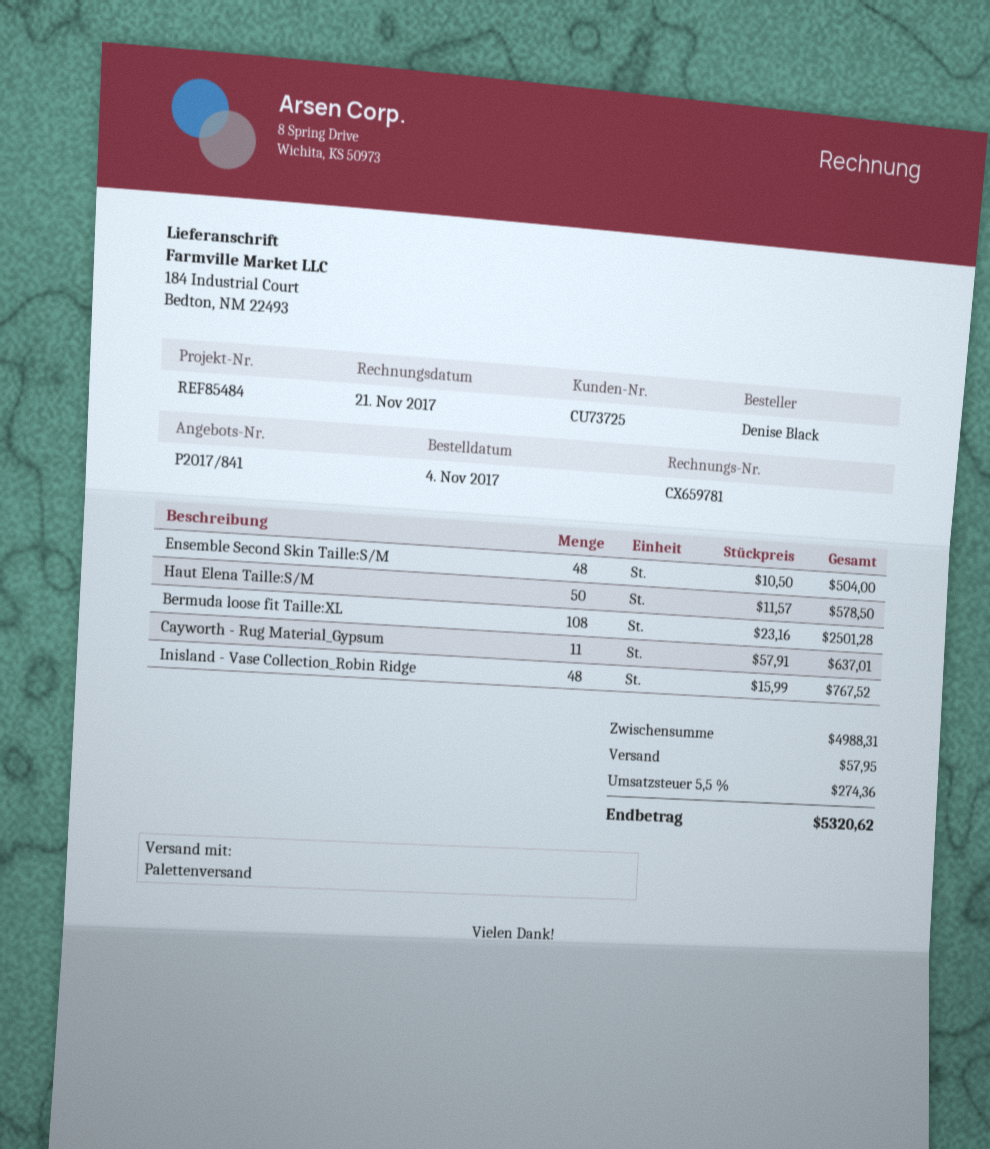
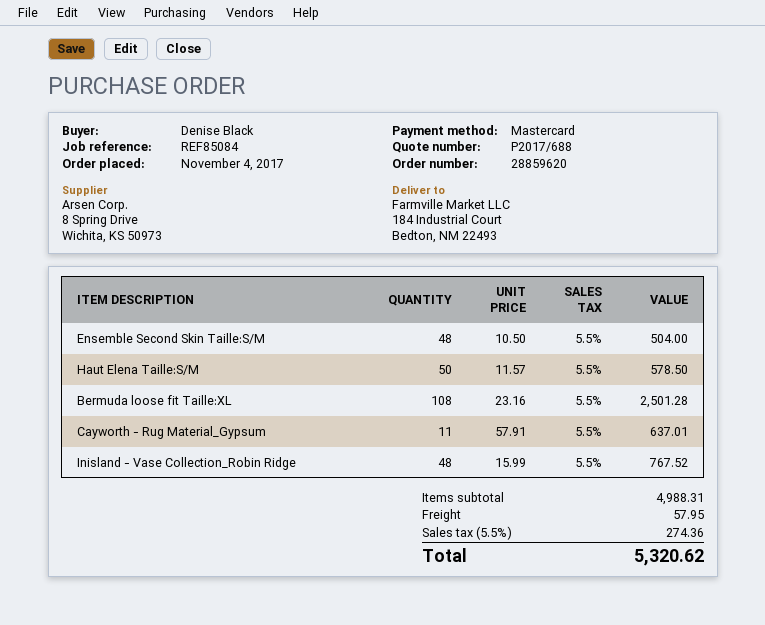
quote number: P2017/841 -> P2017/688
reference: REF85484 -> REF85084

